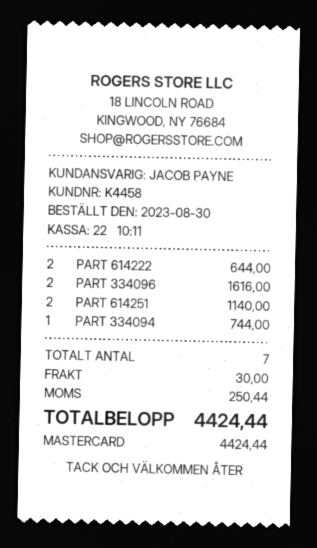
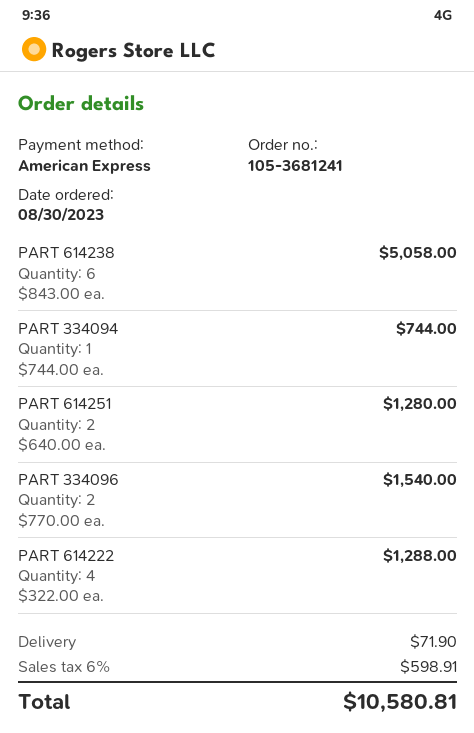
payment method: Mastercard -> American Express
PART 614222: 2 for 644.00 -> 4 for 1288.00
PART 334096: 2 for 1616.00 -> 2 for 1540.00
PART 614251: 2 for 1140.00 -> 2 for 1280.00
PART 614238: none -> 6 for 5058.00
shipping: 30.00 -> 71.90
tax: 250.44 -> 598.91
total: 4424.44 -> 10580.81

